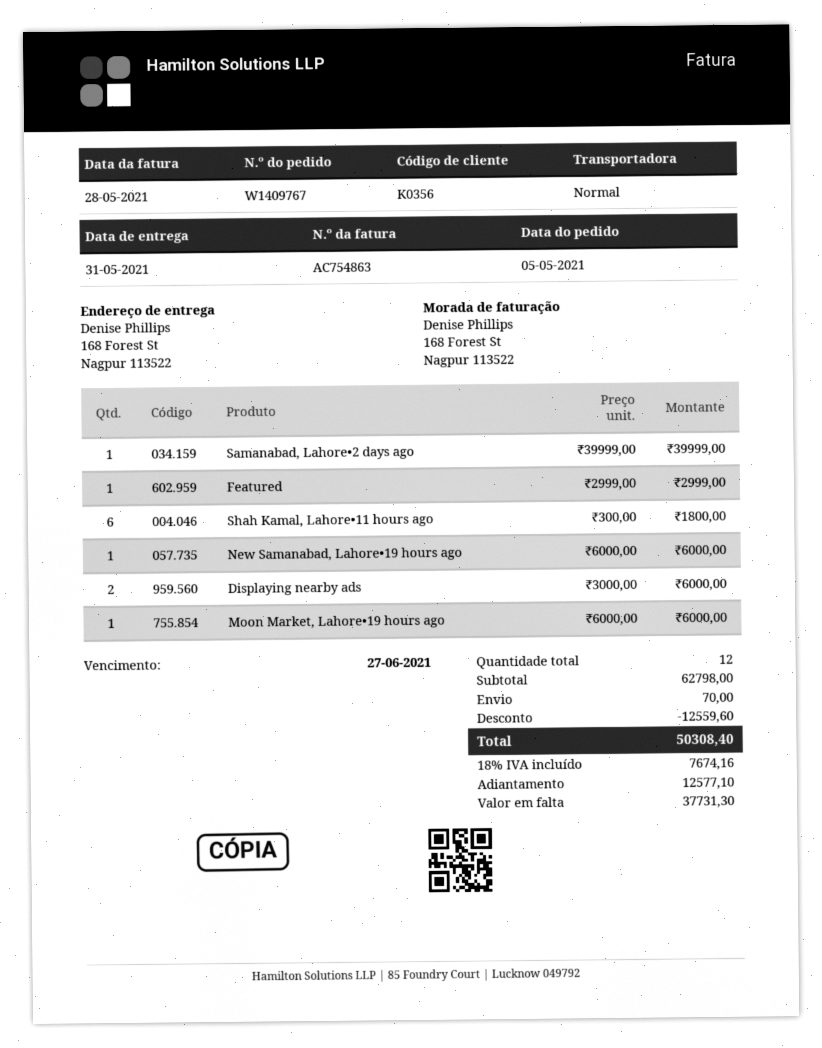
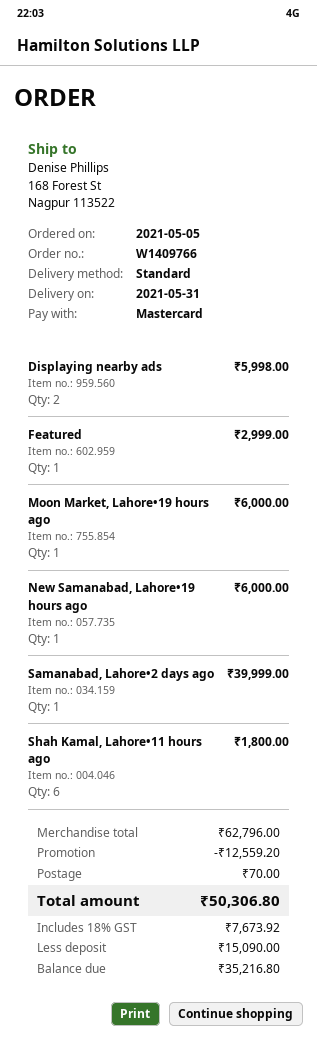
order number: W1409767 -> W1409766
Displaying nearby ads: 2 for 6000.00 -> 2 for 5998.00
subtotal: 62798.00 -> 62796.00
discount: 12559.60 -> 12559.20
tax: 18% = 7674.16 -> 18% = 7673.92
total: 50308.40 -> 50306.80
deposit: 12577.10 -> 15090.00
balance: 37731.30 -> 35216.80

